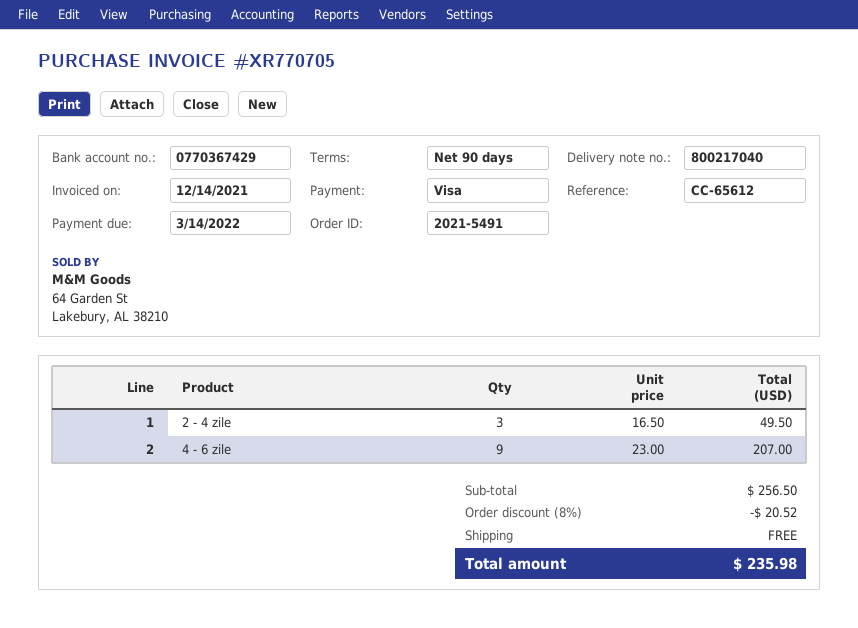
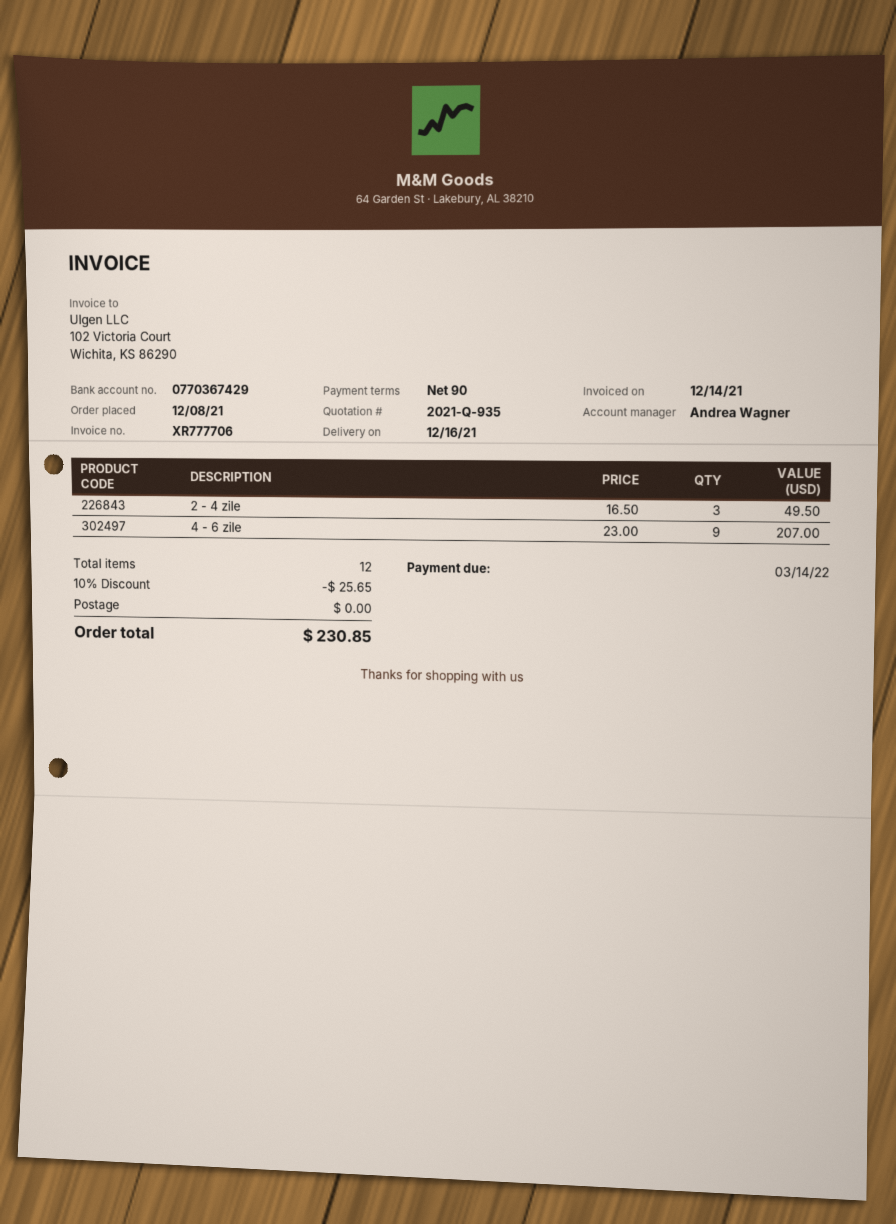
invoice number: XR770705 -> XR777706
discount: 8% = 20.52 -> 10% = 25.65
total: 235.98 -> 230.85

